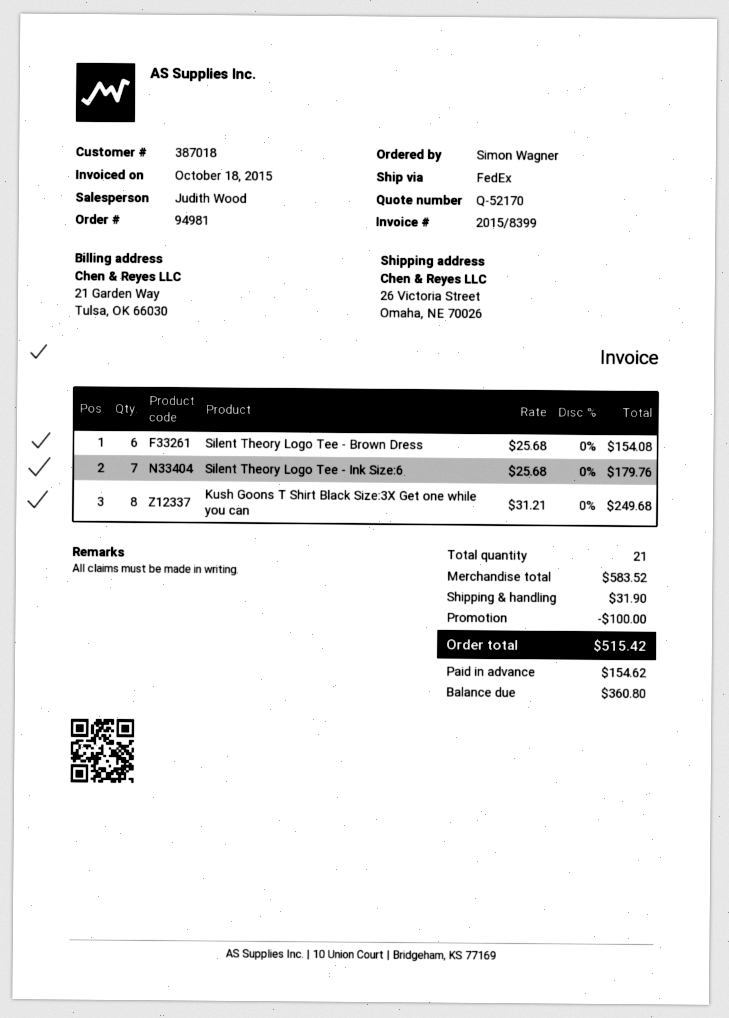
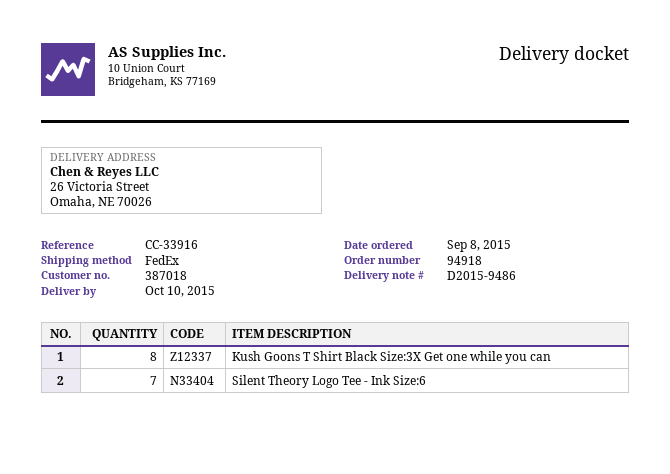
order number: 94981 -> 94918
Silent Theory Logo Tee - Brown Dress: 6 -> none

